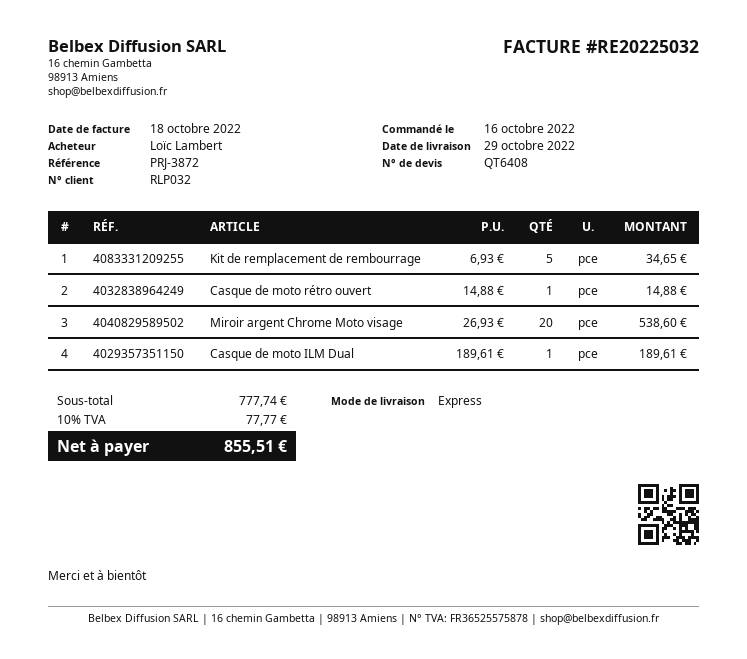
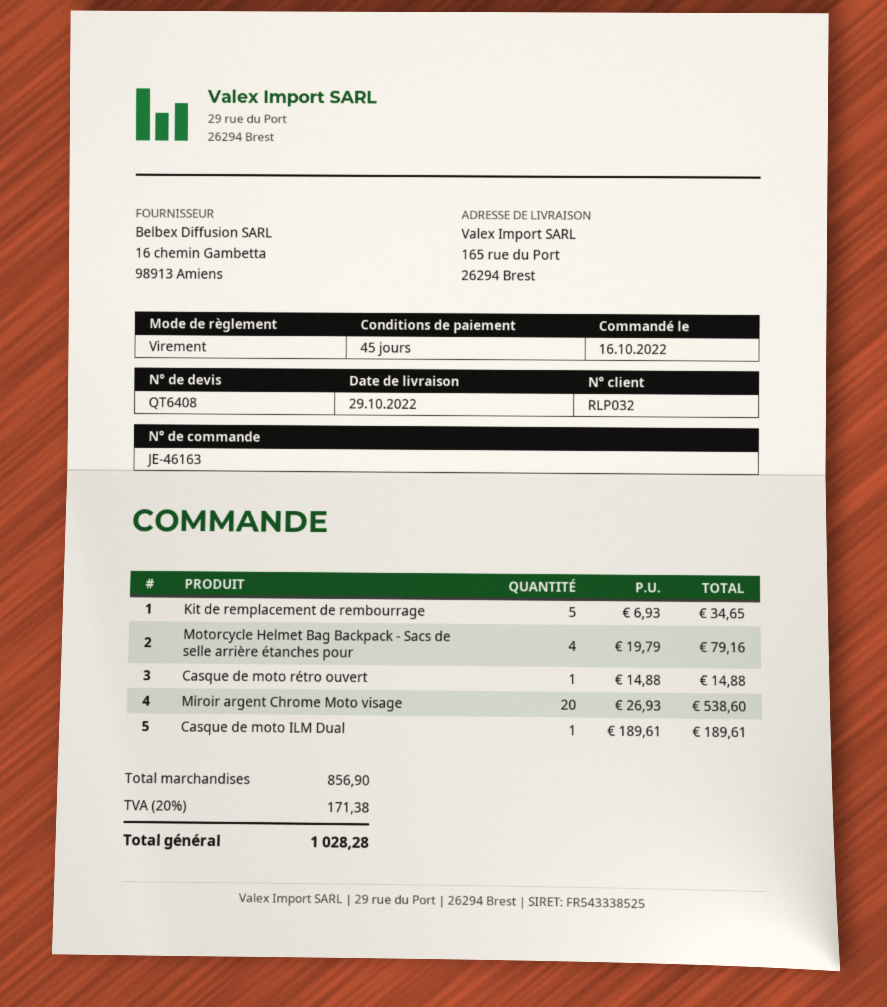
Motorcycle Helmet Bag Backpack - Sacs de selle arrière étanches pour: none -> 4 x 19.79 = 79.16
subtotal: 777.74 -> 856.90
tax: 10% = 77.77 -> 20% = 171.38
total: 855.51 -> 1028.28

